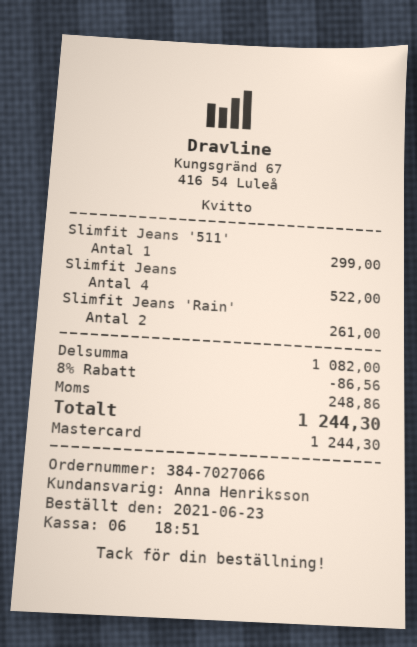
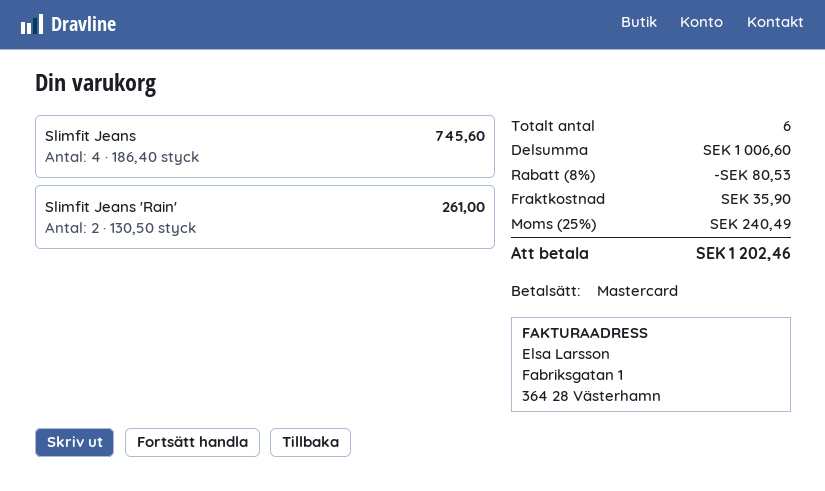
Slimfit Jeans '511': 1 for 299.00 -> none
Slimfit Jeans: 4 for 522.00 -> 4 for 745.60
subtotal: 1082.00 -> 1006.60
discount: 8% = 86.56 -> 8% = 80.53
shipping: none -> 35.90
tax: 248.86 -> 240.49
total: 1244.30 -> 1202.46

